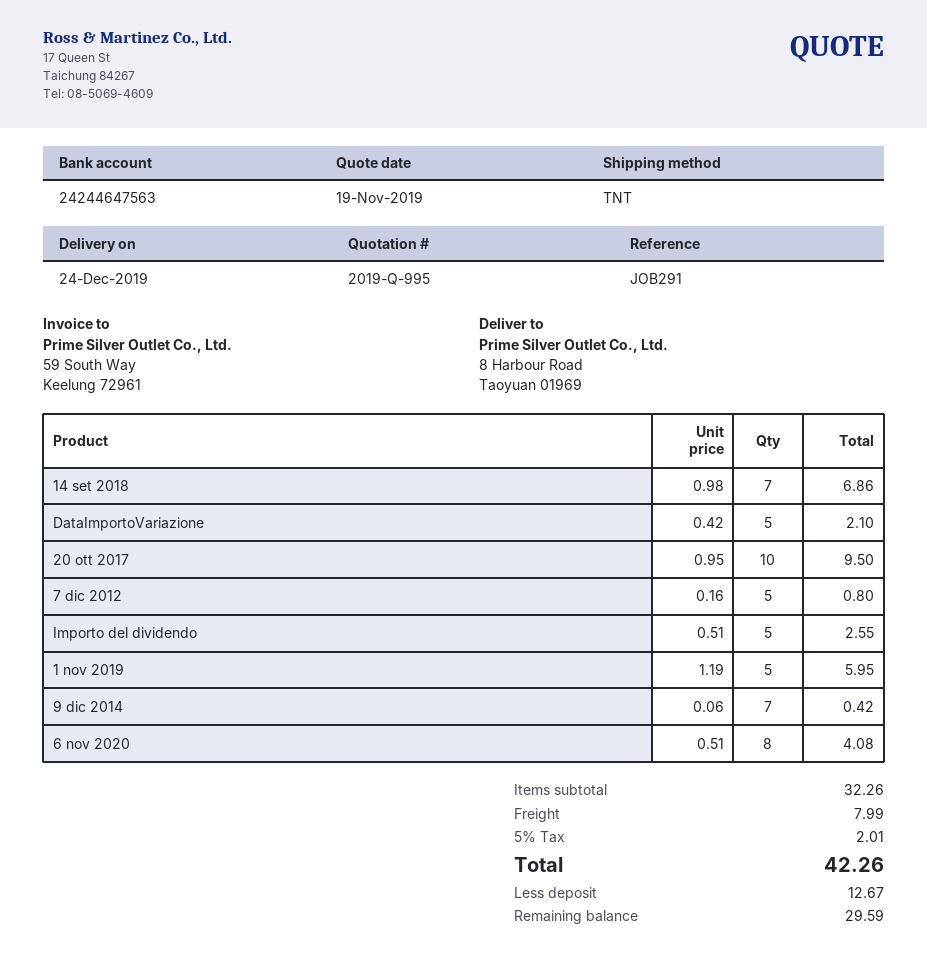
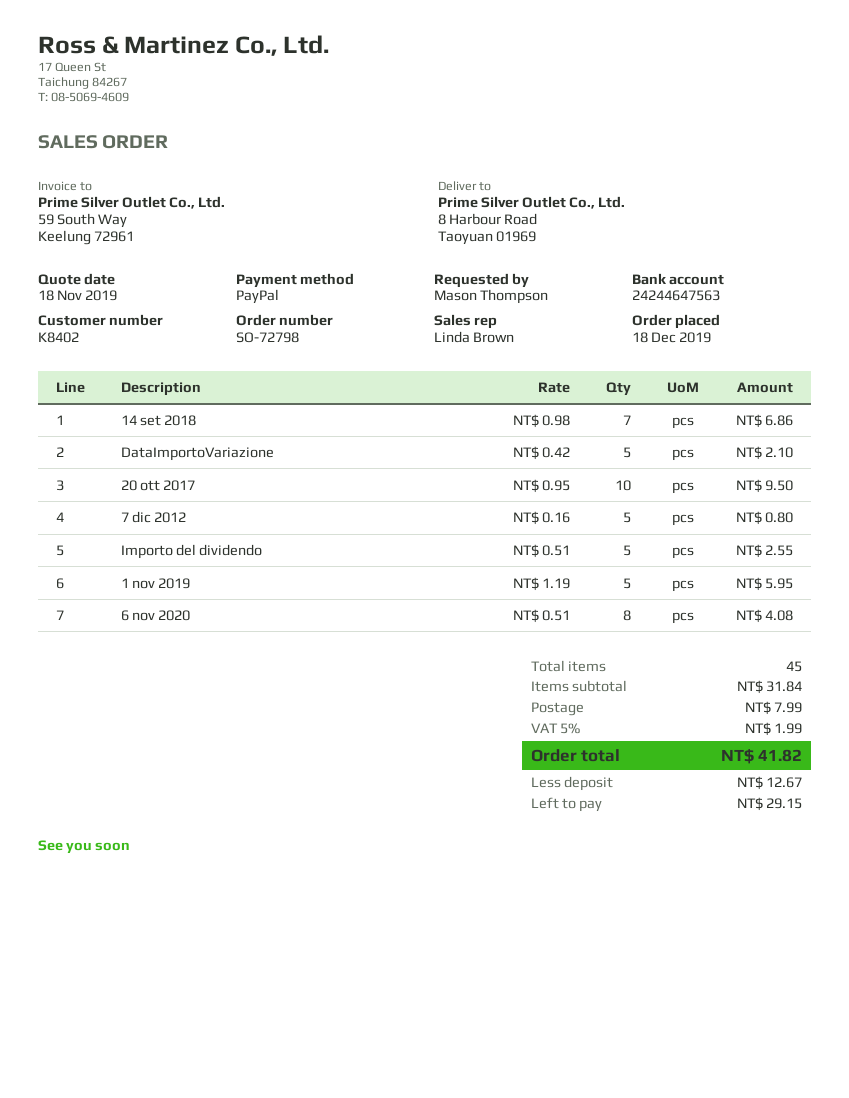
quote date: 2019-11-19 -> 2019-11-18
9 dic 2014: 7 x 0.06 = 0.42 -> none
subtotal: 32.26 -> 31.84
tax: 5% = 2.01 -> 5% = 1.99
total: 42.26 -> 41.82
balance: 29.59 -> 29.15

